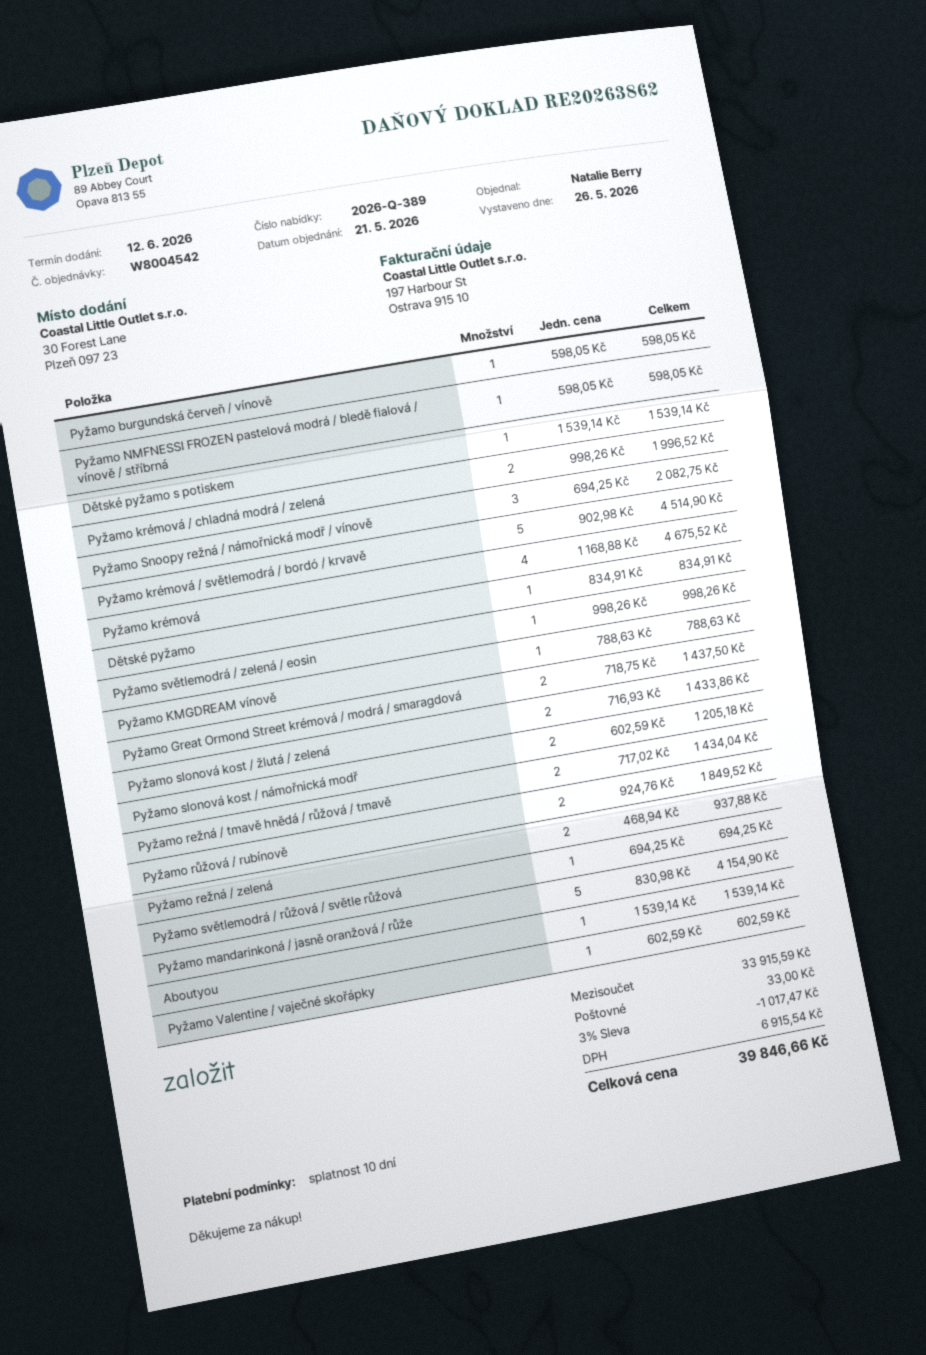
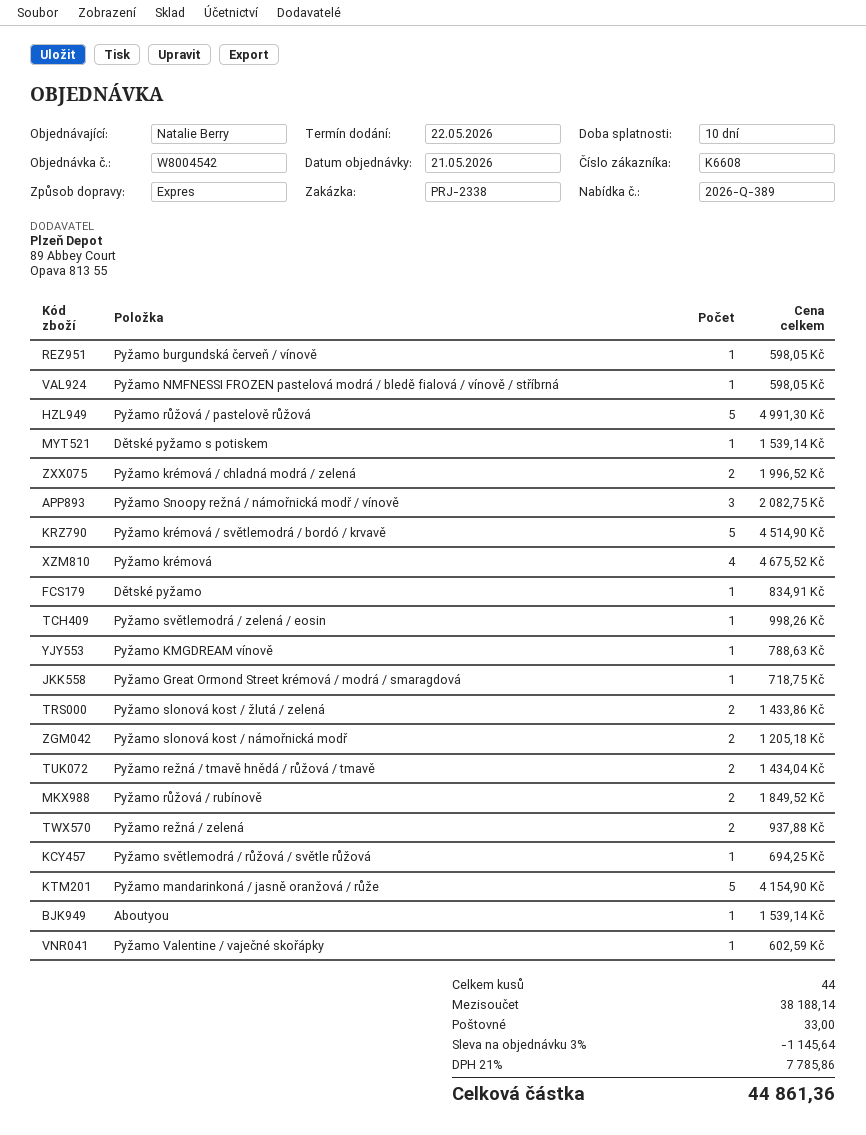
delivery date: 2026-06-12 -> 2026-05-22
Pyžamo Great Ormond Street krémová / modrá / smaragdová: 2 for 1437.50 -> 1 for 718.75
Pyžamo růžová / pastelově růžová: none -> 5 for 4991.30
subtotal: 33915.59 -> 38188.14
discount: 3% = 1017.47 -> 3% = 1145.64
tax: 6915.54 -> 7785.86
total: 39846.66 -> 44861.36

